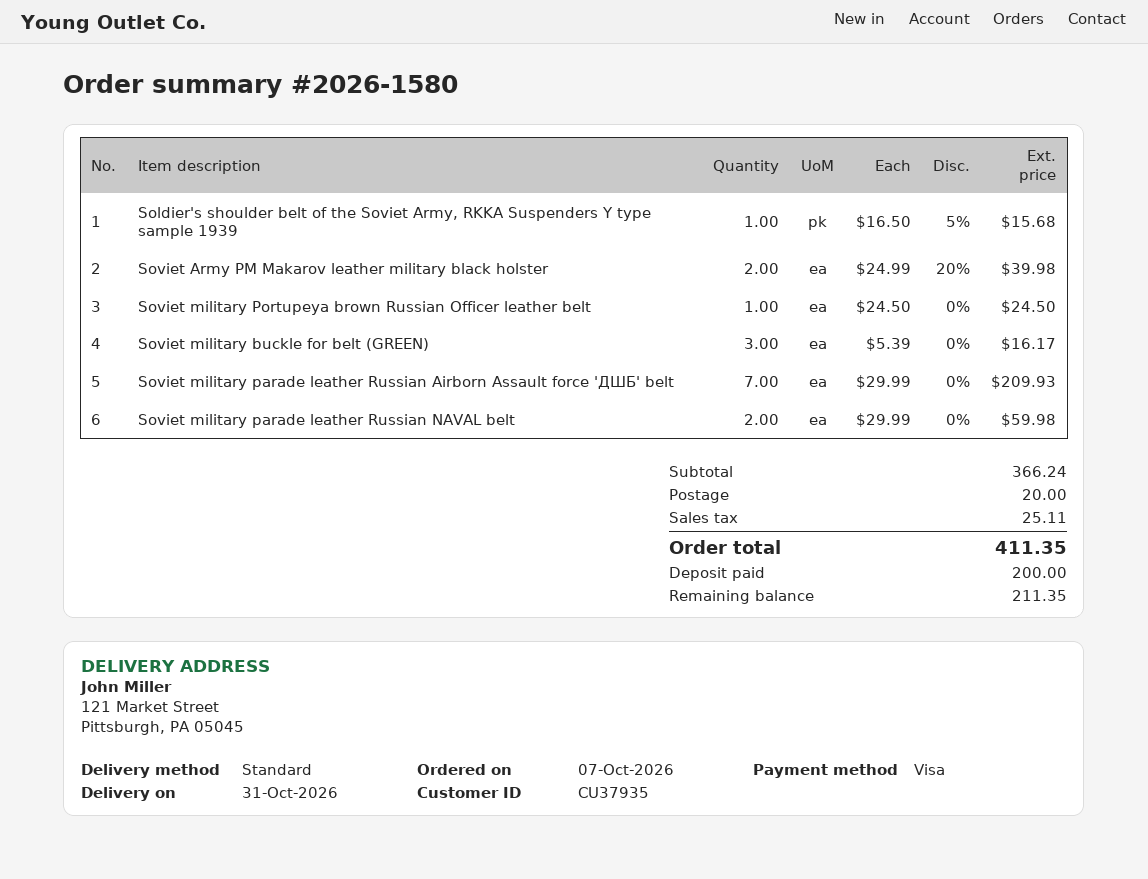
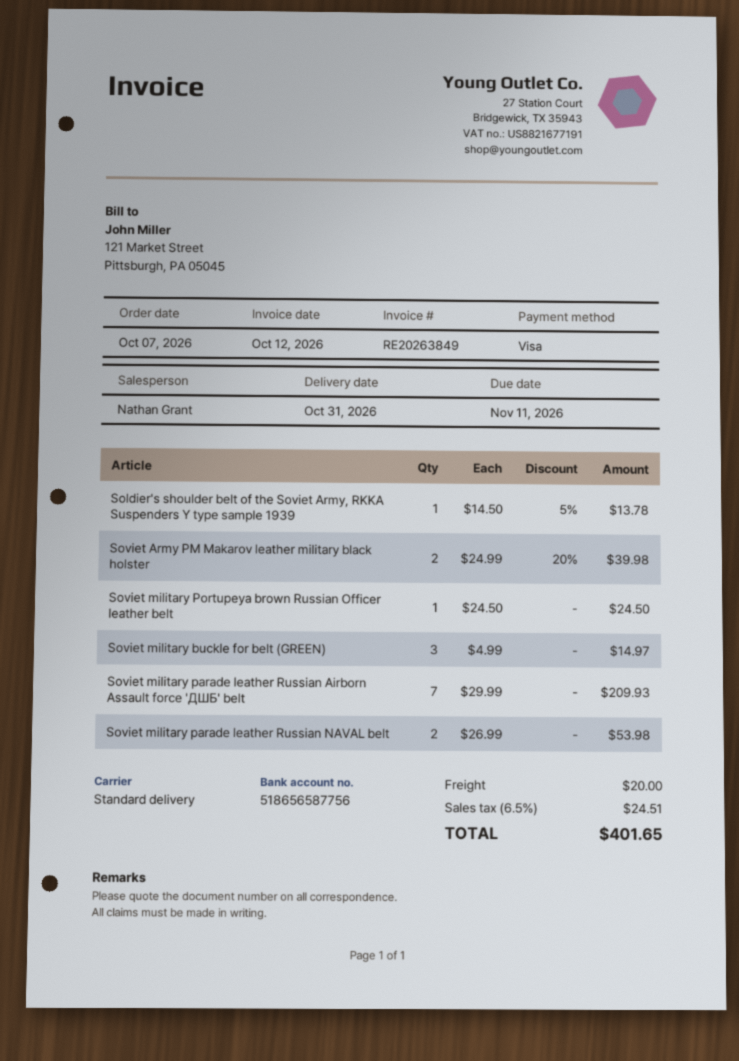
Soldier's shoulder belt of the Soviet Army, RKKA Suspenders Y type sample 1939: 1 x 16.50 - 5% = 15.68 -> 1 x 14.50 - 5% = 13.78
Soviet military buckle for belt (GREEN): 3 x 5.39 = 16.17 -> 3 x 4.99 = 14.97
Soviet military parade leather Russian NAVAL belt: 2 x 29.99 = 59.98 -> 2 x 26.99 = 53.98
tax: 25.11 -> 24.51
total: 411.35 -> 401.65

